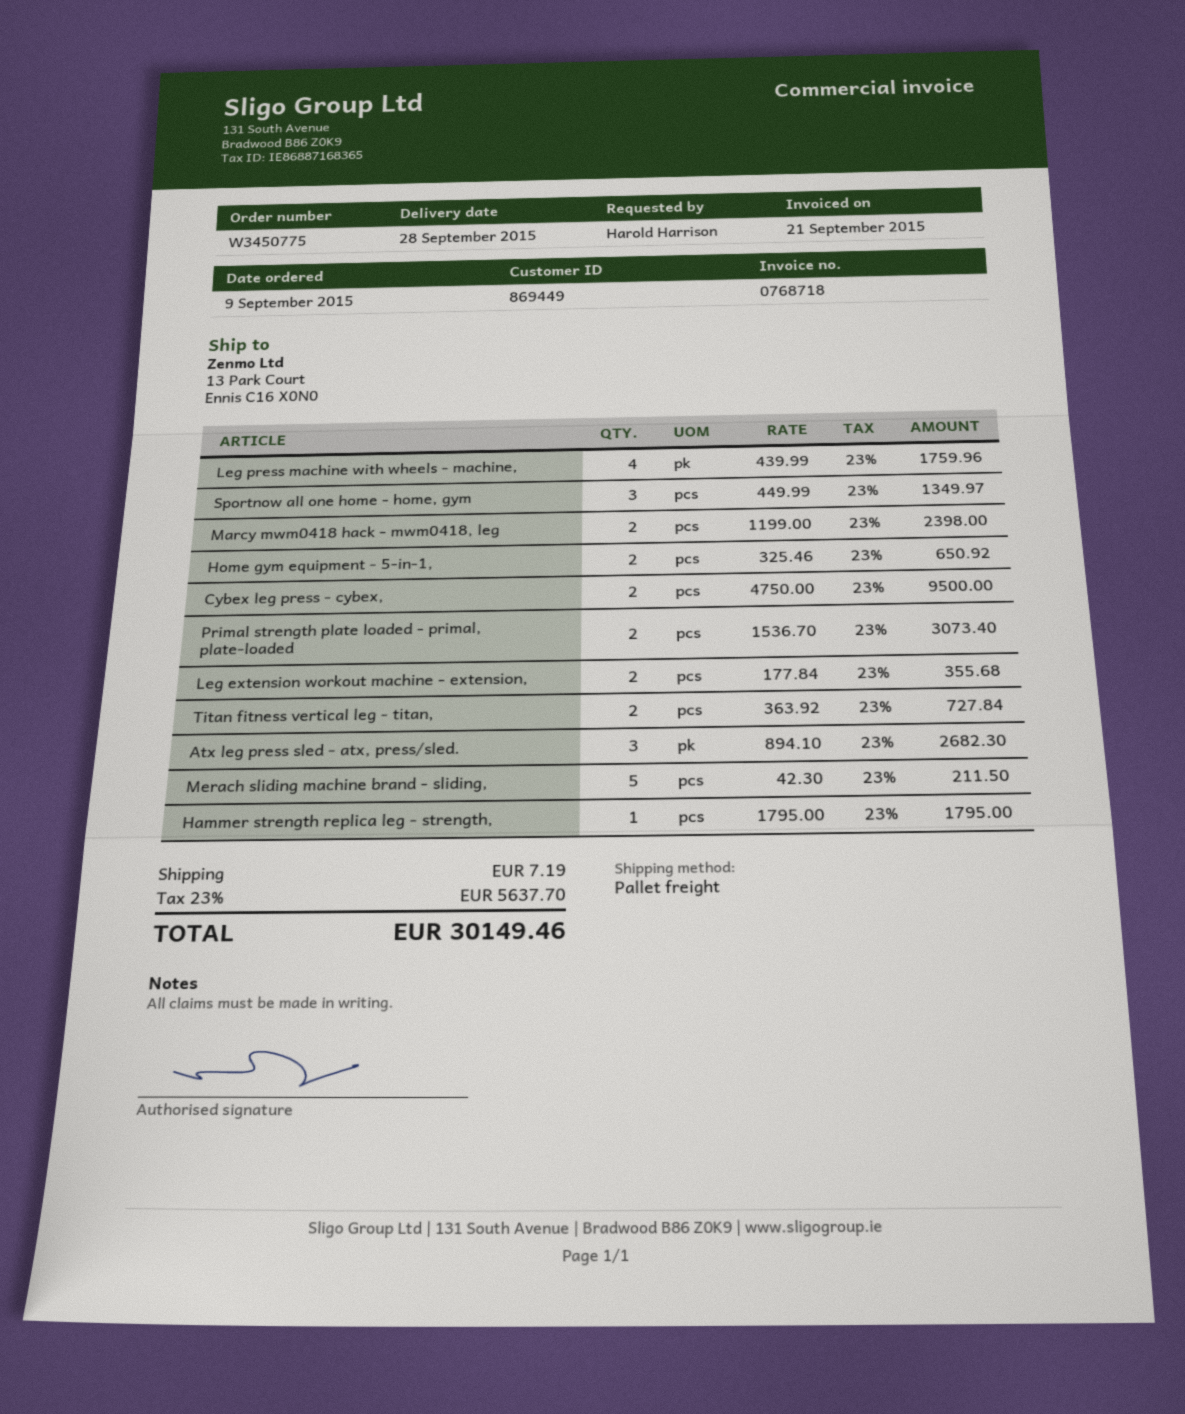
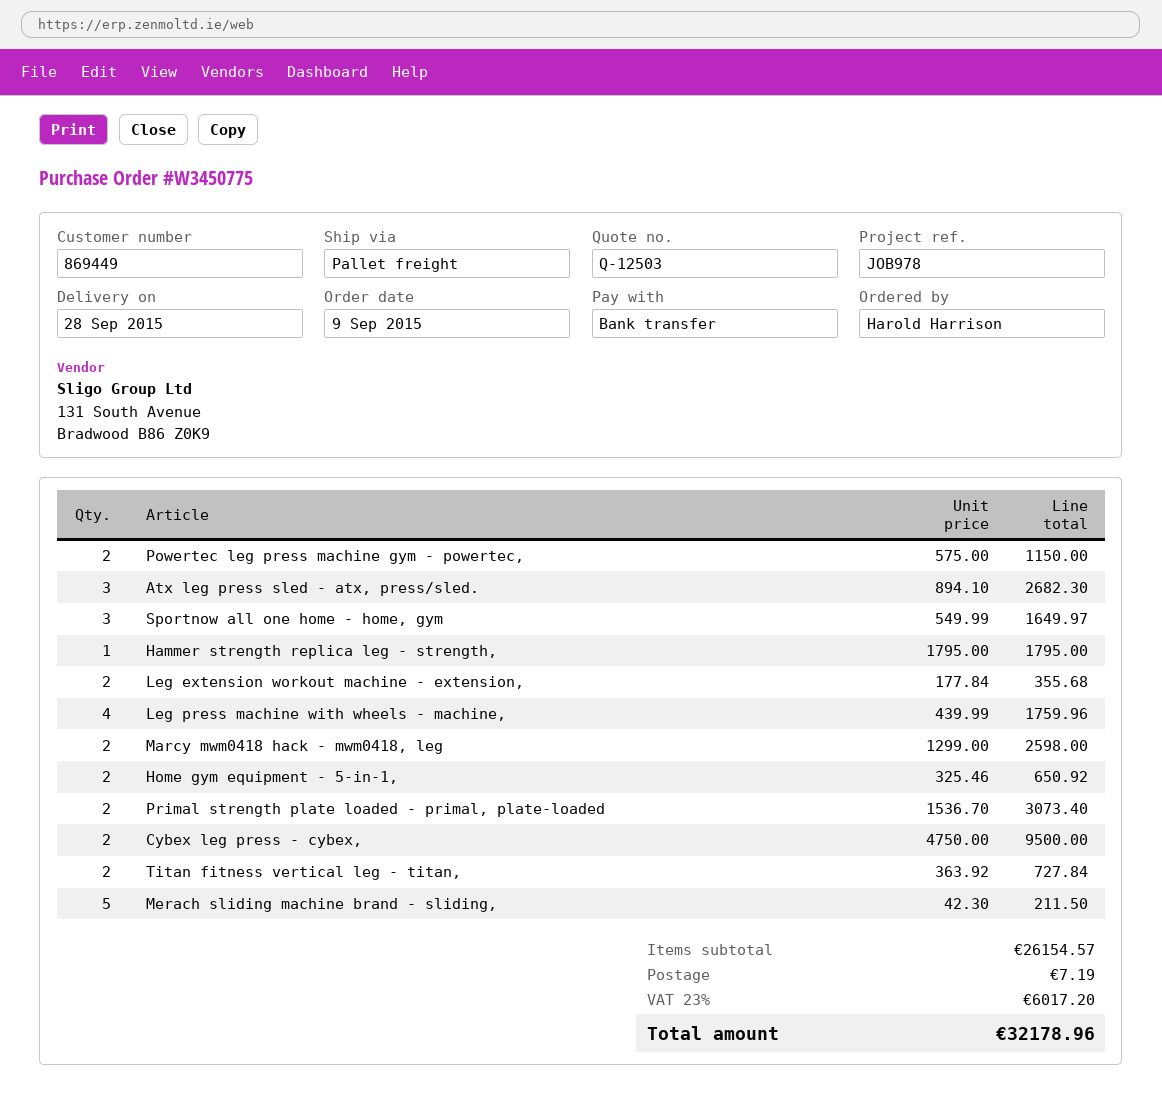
Sportnow all one home - home, gym: 3 x 449.99 = 1349.97 -> 3 x 549.99 = 1649.97
Marcy mwm0418 hack - mwm0418, leg: 2 x 1199.00 = 2398.00 -> 2 x 1299.00 = 2598.00
Powertec leg press machine gym - powertec,: none -> 2 x 575.00 = 1150.00
tax: 23% = 5637.70 -> 23% = 6017.20
total: 30149.46 -> 32178.96

